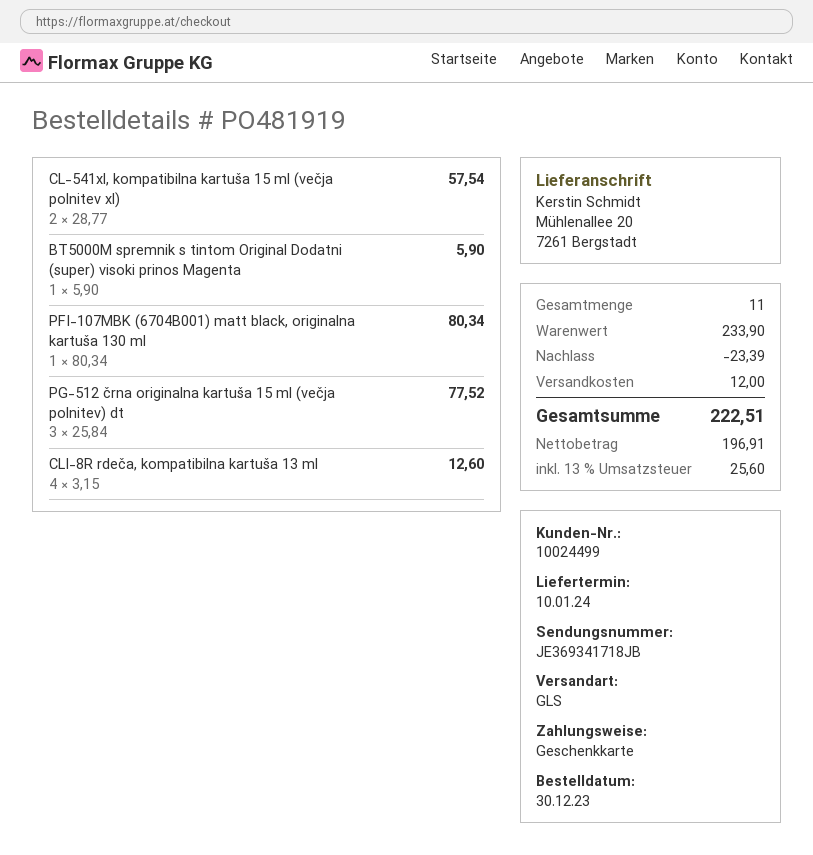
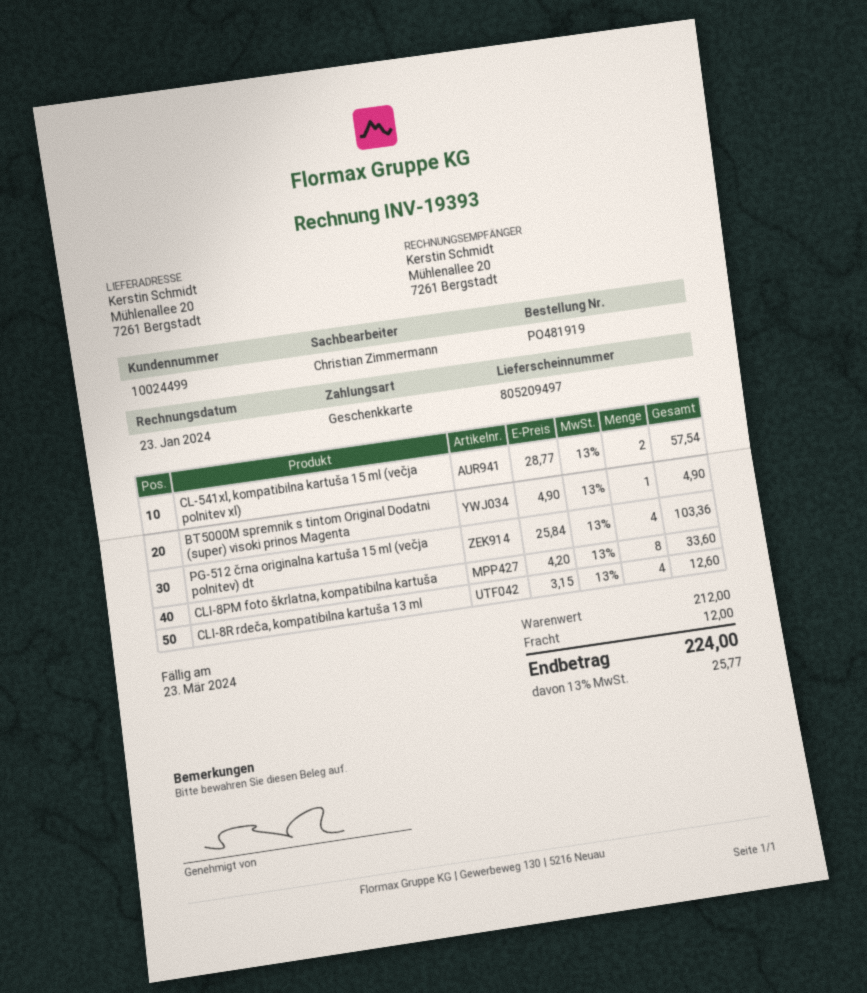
BT5000M spremnik s tintom Original Dodatni (super) visoki prinos Magenta: 1 x 5.90 = 5.90 -> 1 x 4.90 = 4.90
PFI-107MBK (6704B001) matt black, originalna kartuša 130 ml: 1 x 80.34 = 80.34 -> none
PG-512 črna originalna kartuša 15 ml (večja polnitev) dt: 3 x 25.84 = 77.52 -> 4 x 25.84 = 103.36
CLI-8PM foto škrlatna, kompatibilna kartuša: none -> 8 x 4.20 = 33.60
subtotal: 233.90 -> 212.00
discount: 23.39 -> none
tax: 13% = 25.60 -> 13% = 25.77
total: 222.51 -> 224.00

